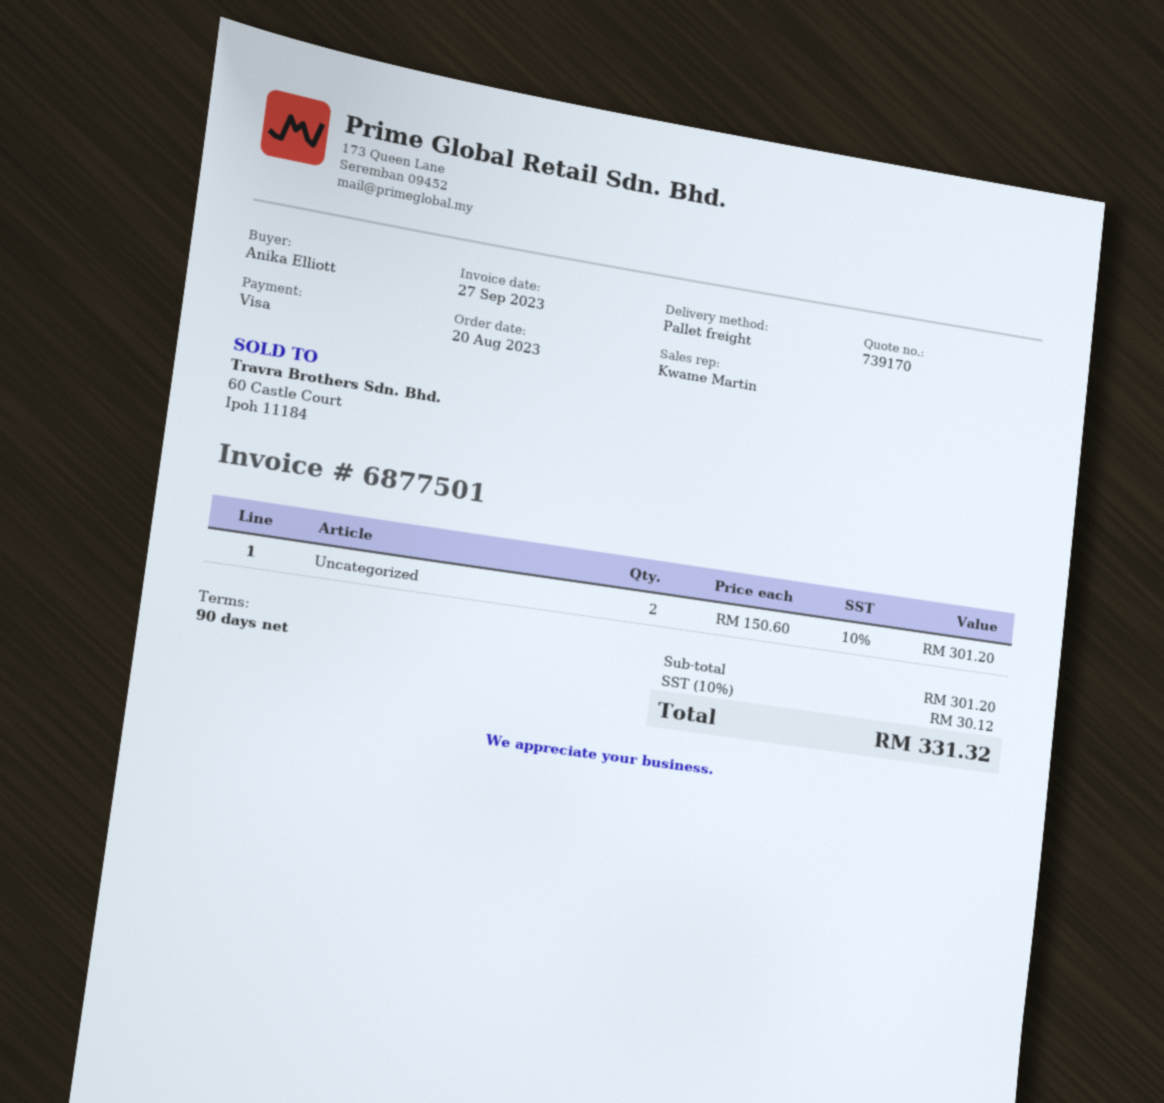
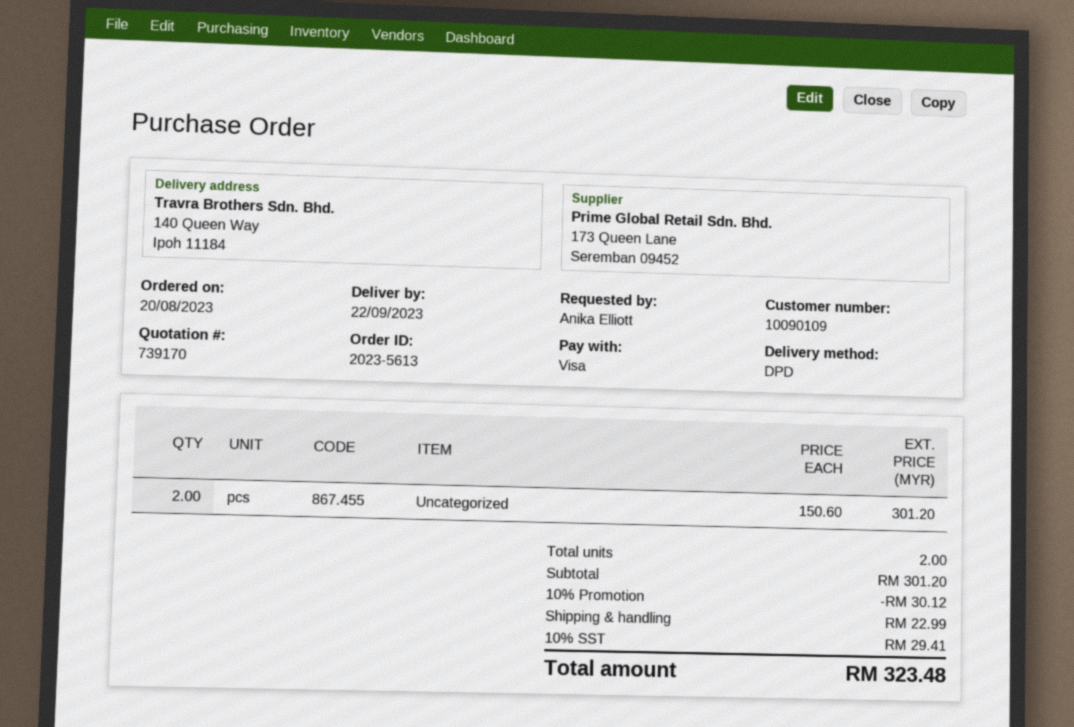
shipping method: pallet freight -> DPD
discount: none -> 10% = 30.12
shipping: none -> 22.99
tax: 10% = 30.12 -> 10% = 29.41
total: 331.32 -> 323.48

